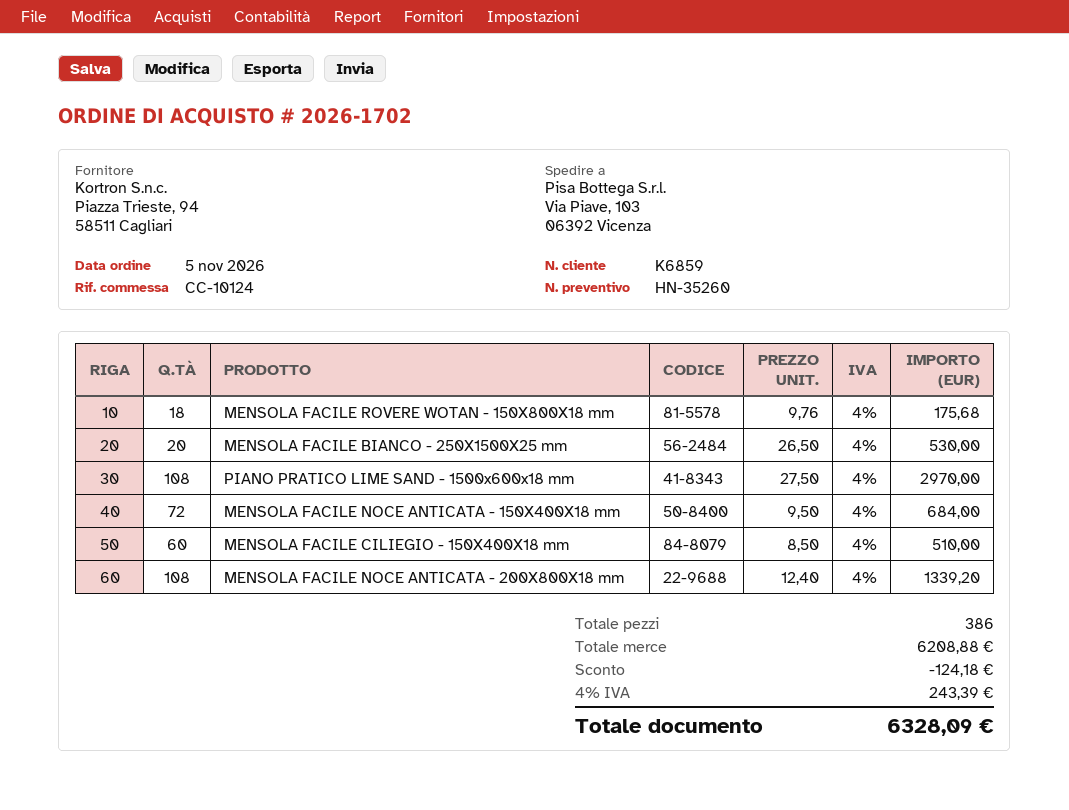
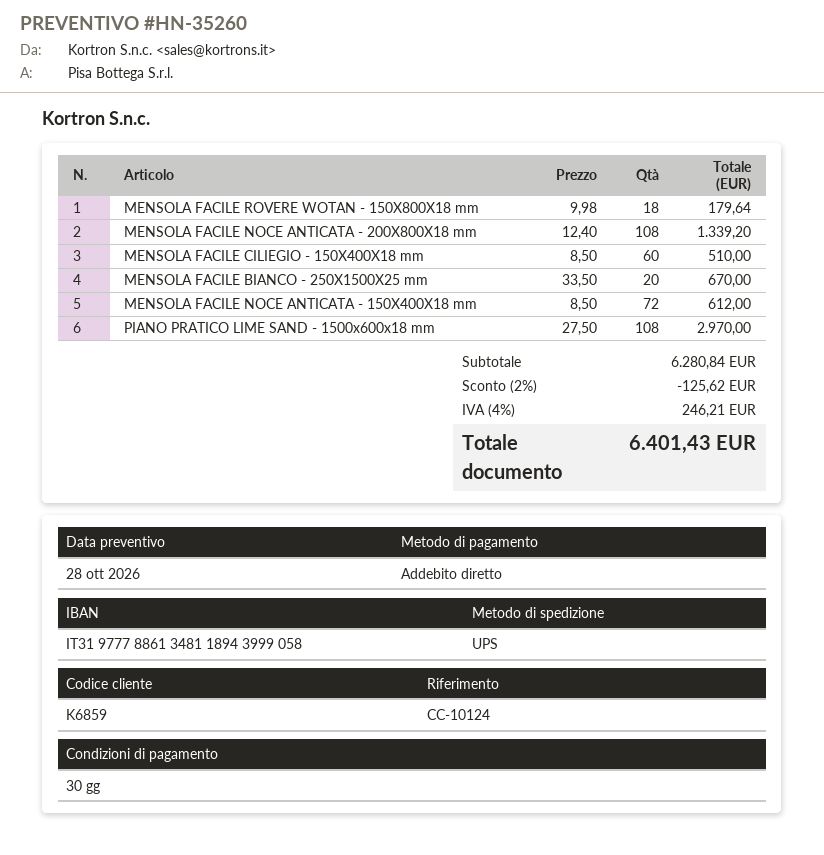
MENSOLA FACILE ROVERE WOTAN - 150X800X18 mm: 18 x 9.76 = 175.68 -> 18 x 9.98 = 179.64
MENSOLA FACILE BIANCO - 250X1500X25 mm: 20 x 26.50 = 530.00 -> 20 x 33.50 = 670.00
MENSOLA FACILE NOCE ANTICATA - 150X400X18 mm: 72 x 9.50 = 684.00 -> 72 x 8.50 = 612.00
subtotal: 6208.88 -> 6280.84
discount: 124.18 -> 125.62
tax: 4% = 243.39 -> 4% = 246.21
total: 6328.09 -> 6401.43

